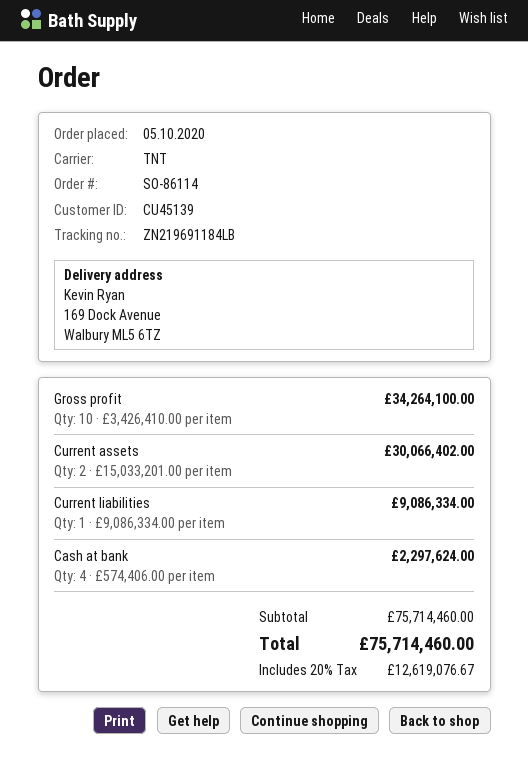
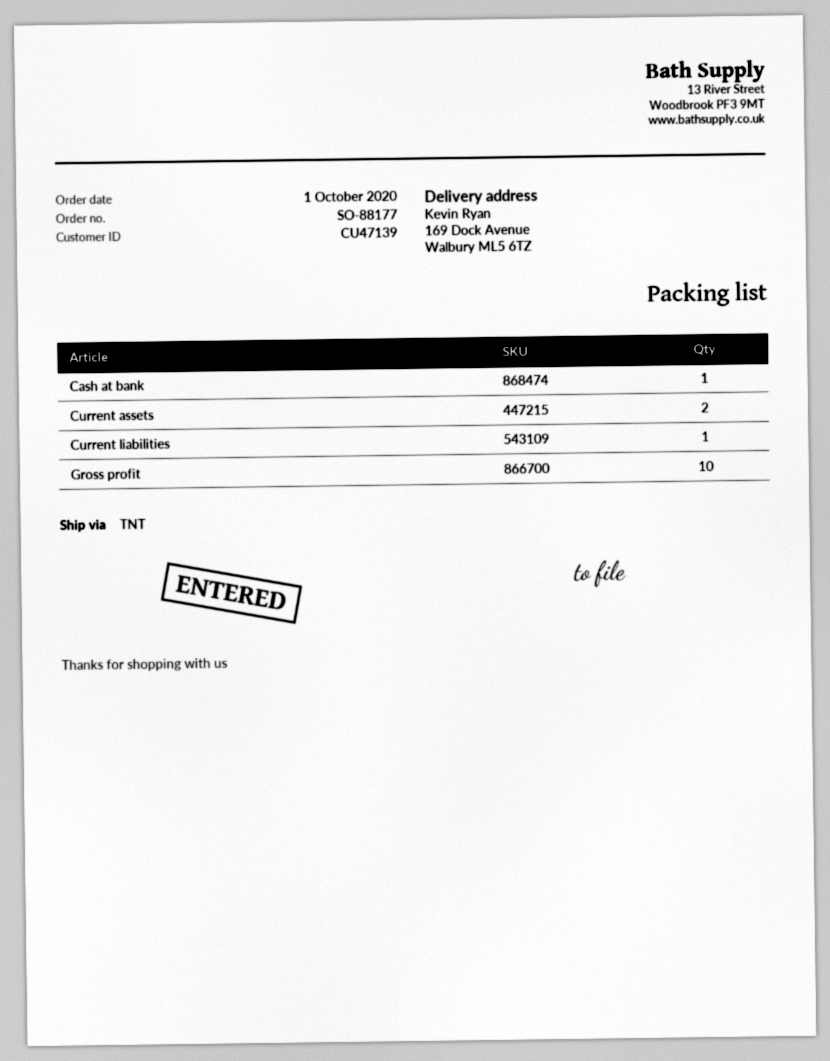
order number: SO-86114 -> SO-88177
order date: 2020-10-05 -> 2020-10-01
customer number: CU45139 -> CU47139
Cash at bank: 4 -> 1

